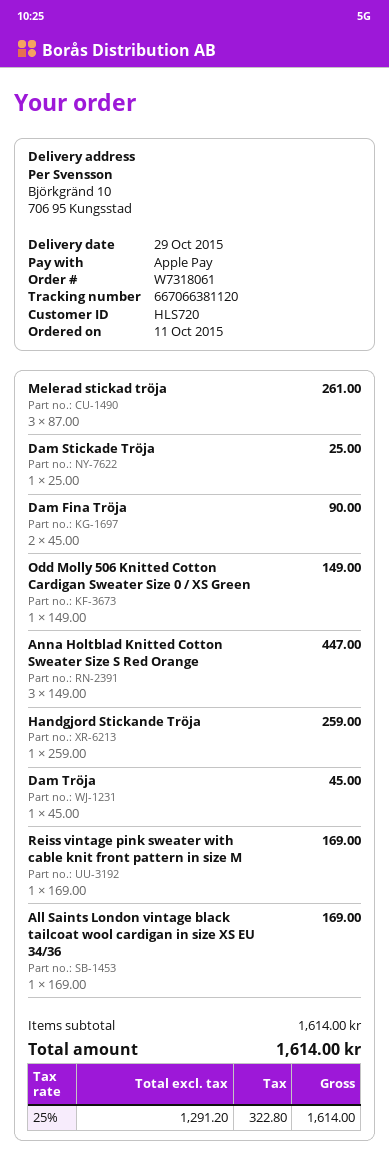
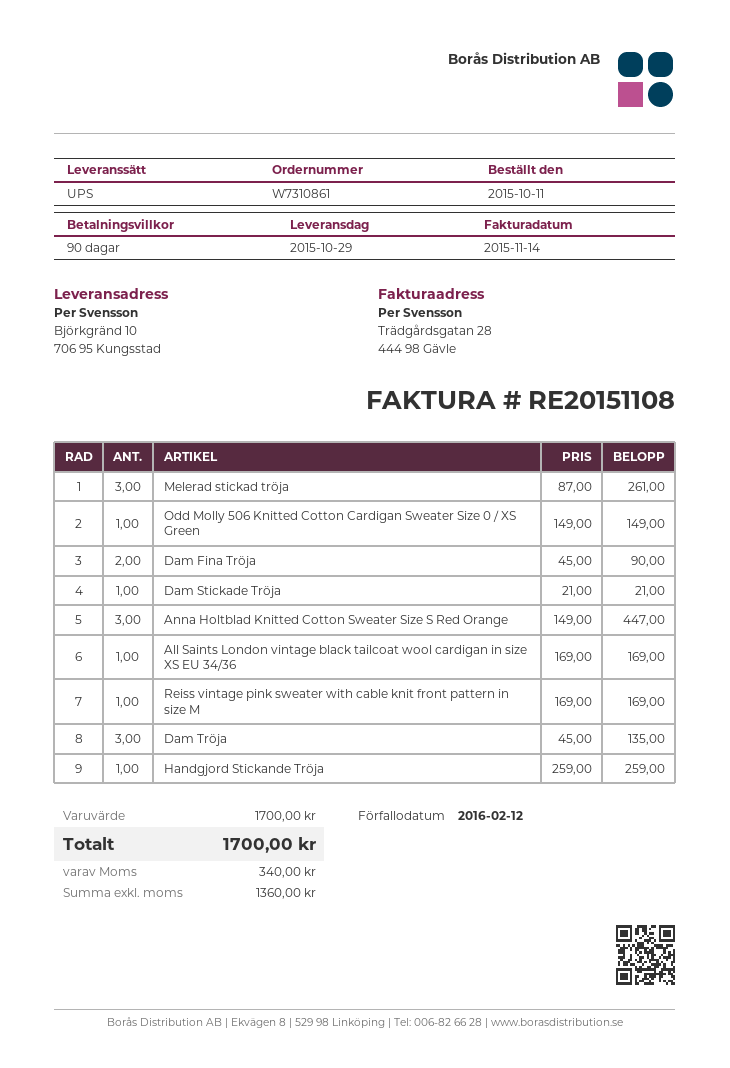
order number: W7318061 -> W7310861
Dam Stickade Tröja: 1 x 25.00 = 25.00 -> 1 x 21.00 = 21.00
Dam Tröja: 1 x 45.00 = 45.00 -> 3 x 45.00 = 135.00
subtotal: 1614.00 -> 1700.00
net: 1291.20 -> 1360.00
tax: 322.80 -> 340.00
total: 1614.00 -> 1700.00

